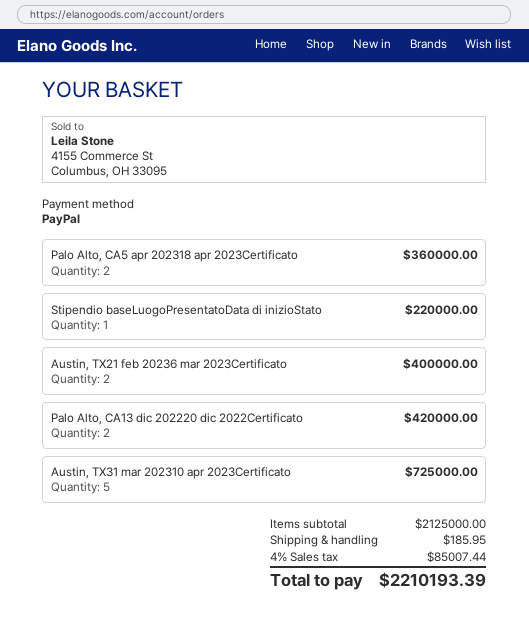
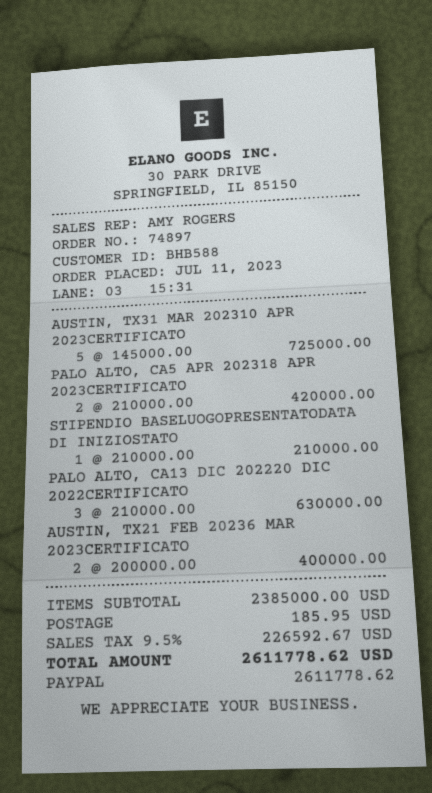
Palo Alto, CA5 apr 202318 apr 2023Certificato: 2 for 360000.00 -> 2 for 420000.00
Stipendio baseLuogoPresentatoData di inizioStato: 1 for 220000.00 -> 1 for 210000.00
Palo Alto, CA13 dic 202220 dic 2022Certificato: 2 for 420000.00 -> 3 for 630000.00
subtotal: 2125000.00 -> 2385000.00
tax: 4% = 85007.44 -> 9.5% = 226592.67
total: 2210193.39 -> 2611778.62

